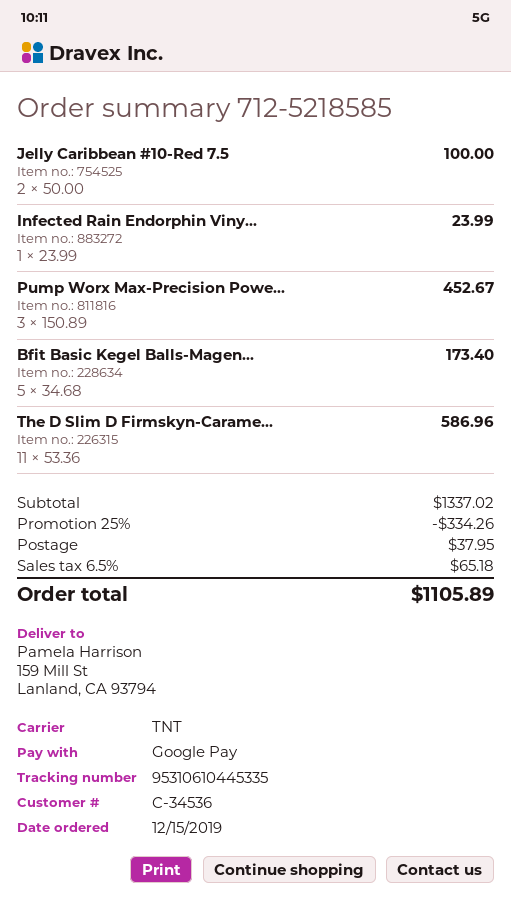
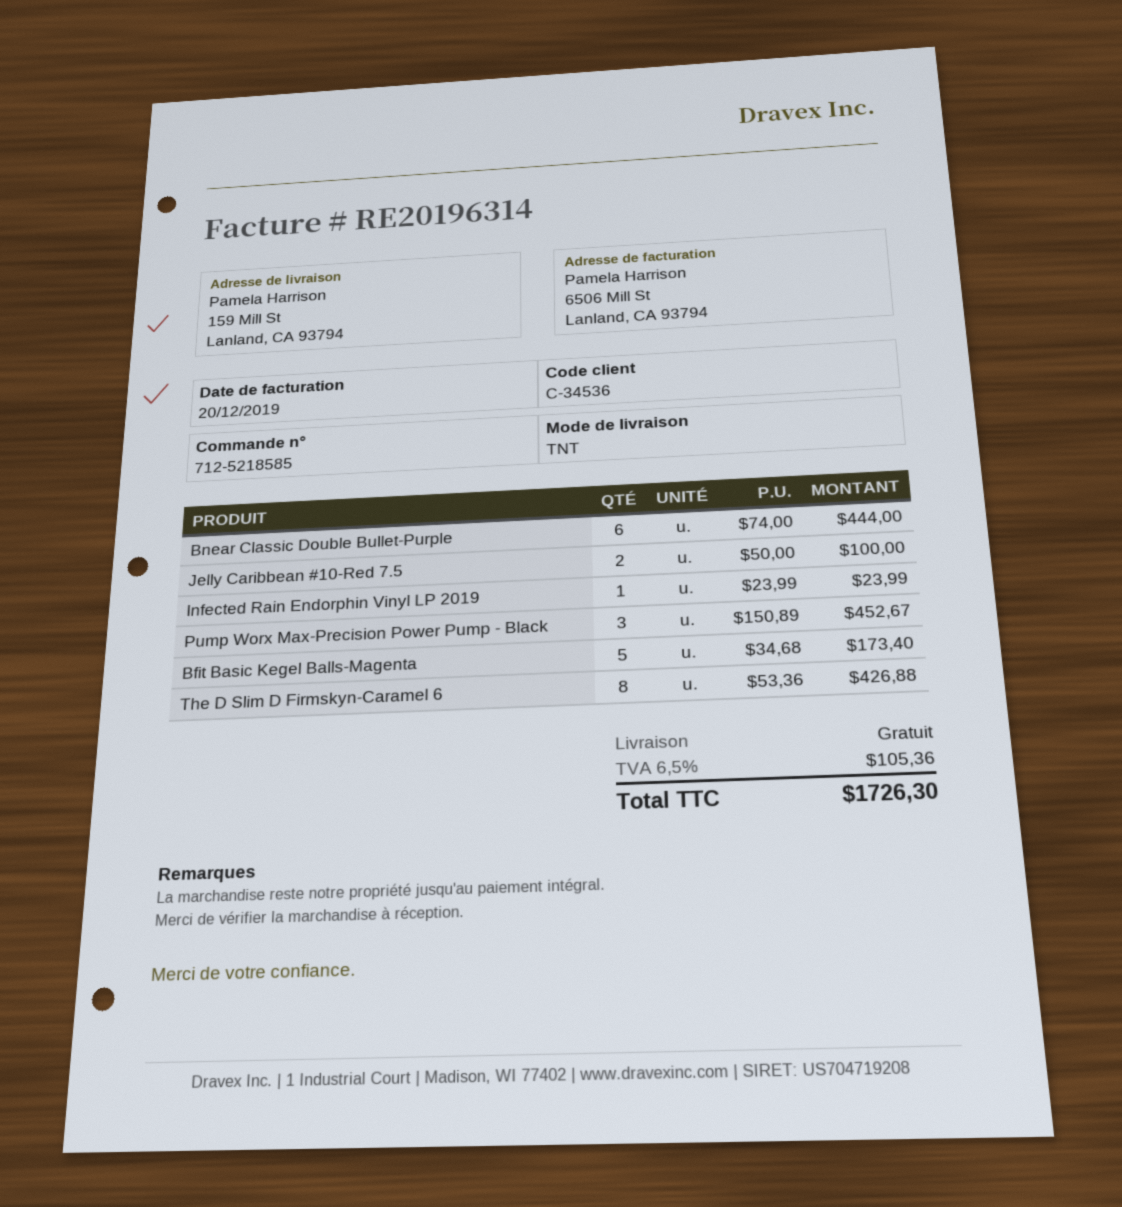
The D Slim D Firmskyn-Carame...: 11 x 53.36 = 586.96 -> 8 x 53.36 = 426.88
Bnear Classic Double Bullet-Purple: none -> 6 x 74.00 = 444.00
discount: 25% = 334.26 -> none
shipping: 37.95 -> 0.00
tax: 6.5% = 65.18 -> 6.5% = 105.36
total: 1105.89 -> 1726.30

